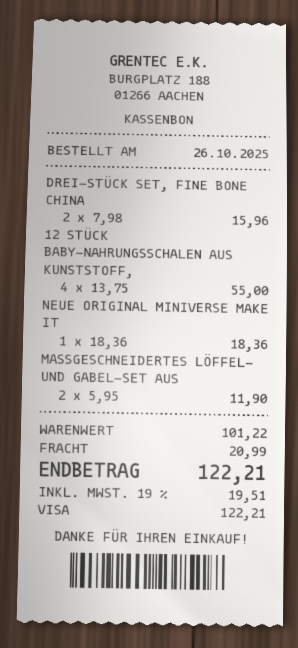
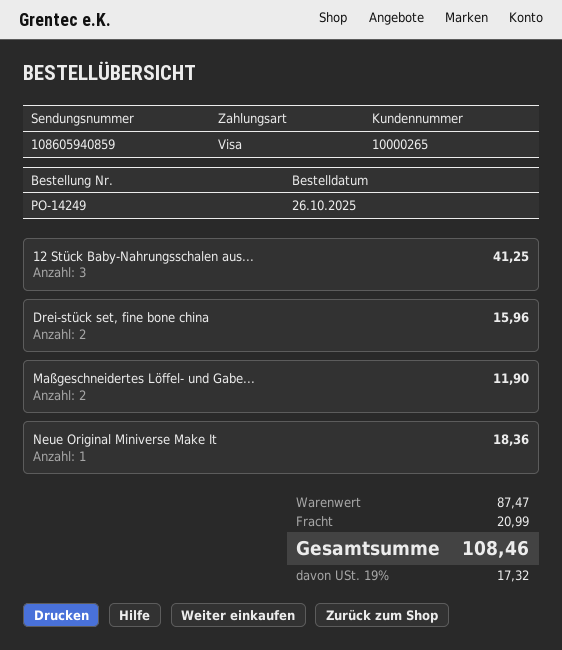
12 STÜCK BABY-NAHRUNGSSCHALEN AUS KUNSTSTOFF,: 4 for 55.00 -> 3 for 41.25
subtotal: 101.22 -> 87.47
tax: 19% = 19.51 -> 19% = 17.32
total: 122.21 -> 108.46

